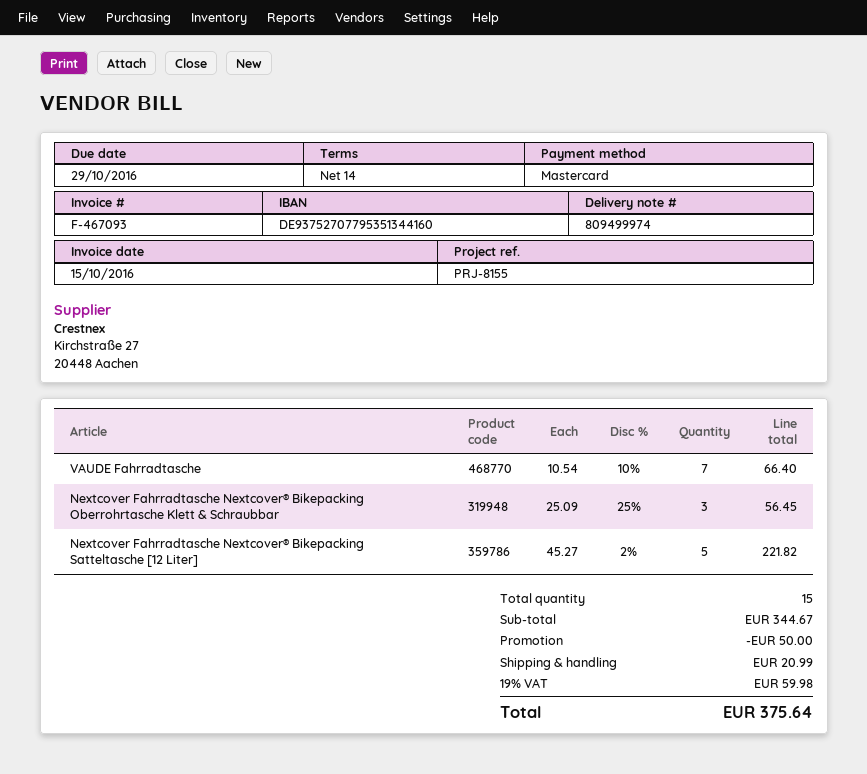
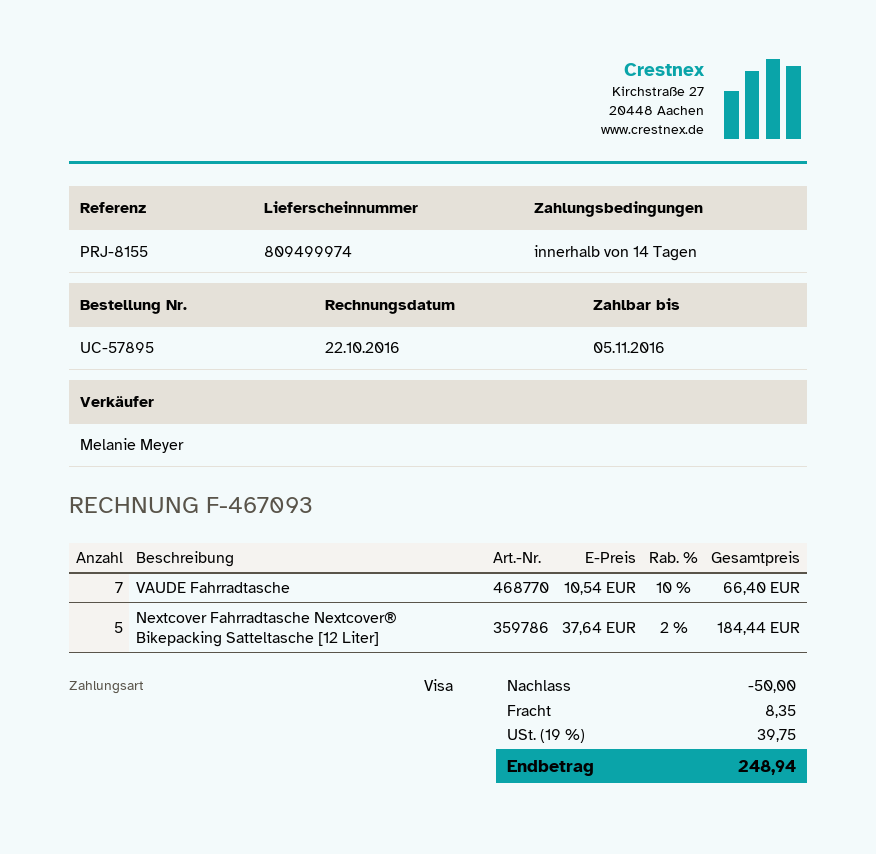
invoice date: 2016-10-15 -> 2016-10-22
due date: 2016-10-29 -> 2016-11-05
payment method: Mastercard -> Visa
Nextcover Fahrradtasche Nextcover® Bikepacking Oberrohrtasche Klett & Schraubbar: 3 x 25.09 - 25% = 56.45 -> none
Nextcover Fahrradtasche Nextcover® Bikepacking Satteltasche [12 Liter]: 5 x 45.27 - 2% = 221.82 -> 5 x 37.64 - 2% = 184.44
shipping: 20.99 -> 8.35
tax: 19% = 59.98 -> 19% = 39.75
total: 375.64 -> 248.94

